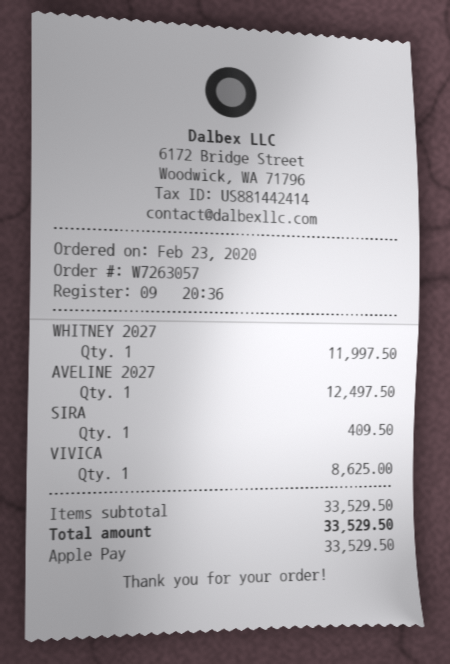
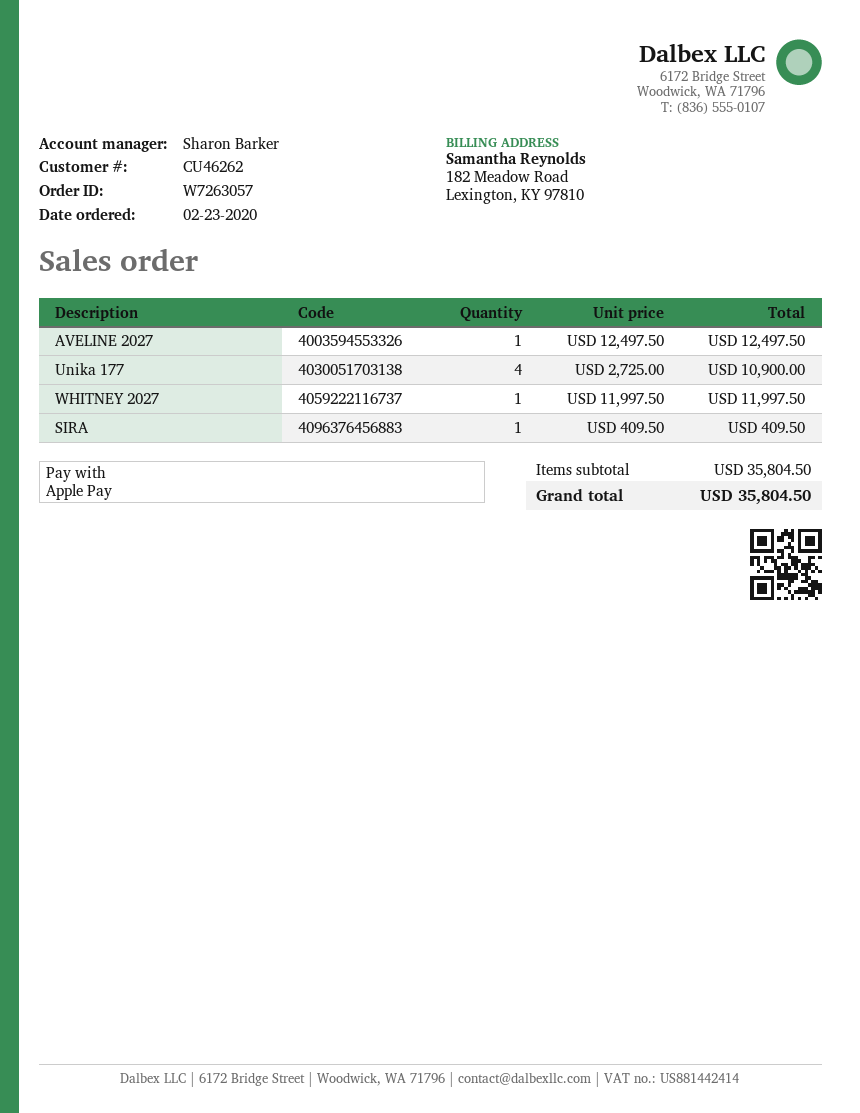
VIVICA: 1 for 8625.00 -> none
Unika 177: none -> 4 for 10900.00
subtotal: 33529.50 -> 35804.50
total: 33529.50 -> 35804.50

